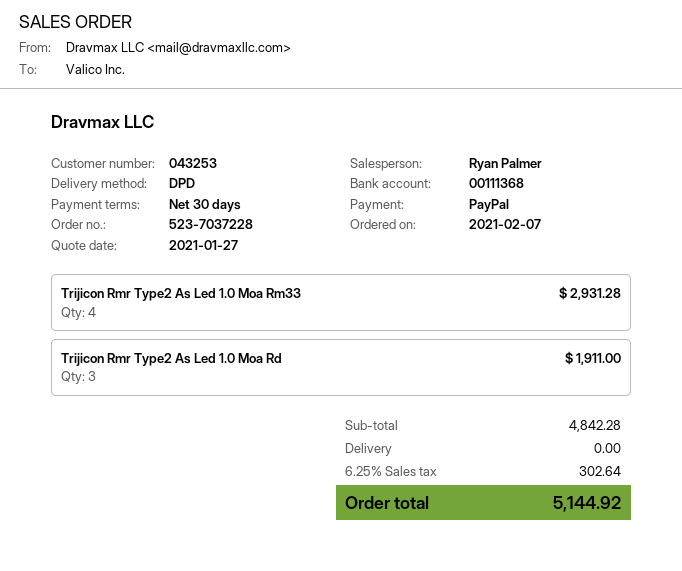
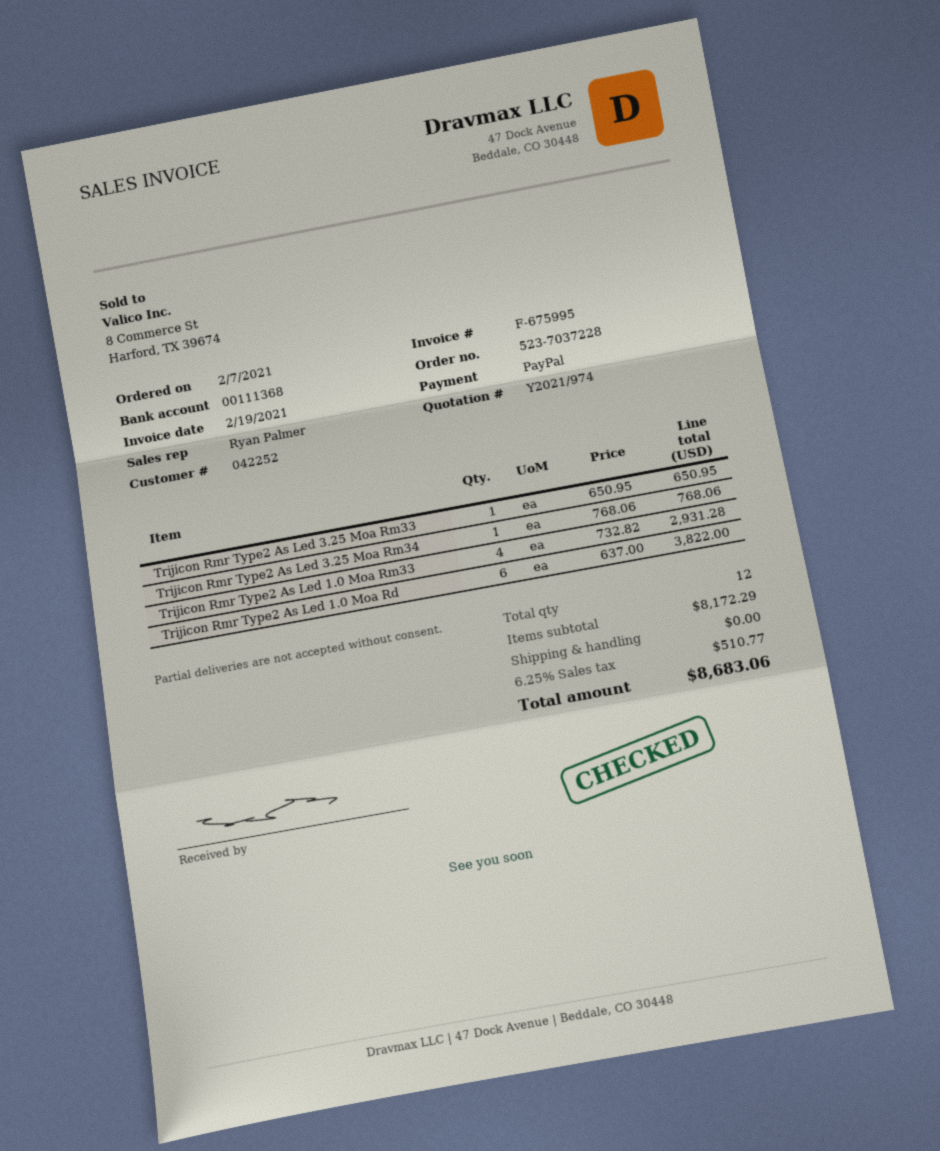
customer number: 043253 -> 042252
Trijicon Rmr Type2 As Led 1.0 Moa Rd: 3 for 1911.00 -> 6 for 3822.00
Trijicon Rmr Type2 As Led 3.25 Moa Rm33: none -> 1 for 650.95
Trijicon Rmr Type2 As Led 3.25 Moa Rm34: none -> 1 for 768.06
subtotal: 4842.28 -> 8172.29
tax: 6.25% = 302.64 -> 6.25% = 510.77
total: 5144.92 -> 8683.06

